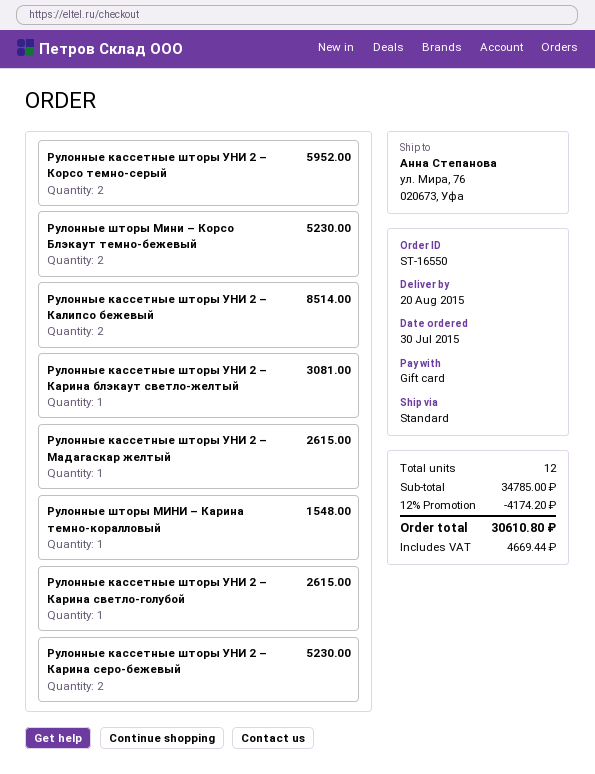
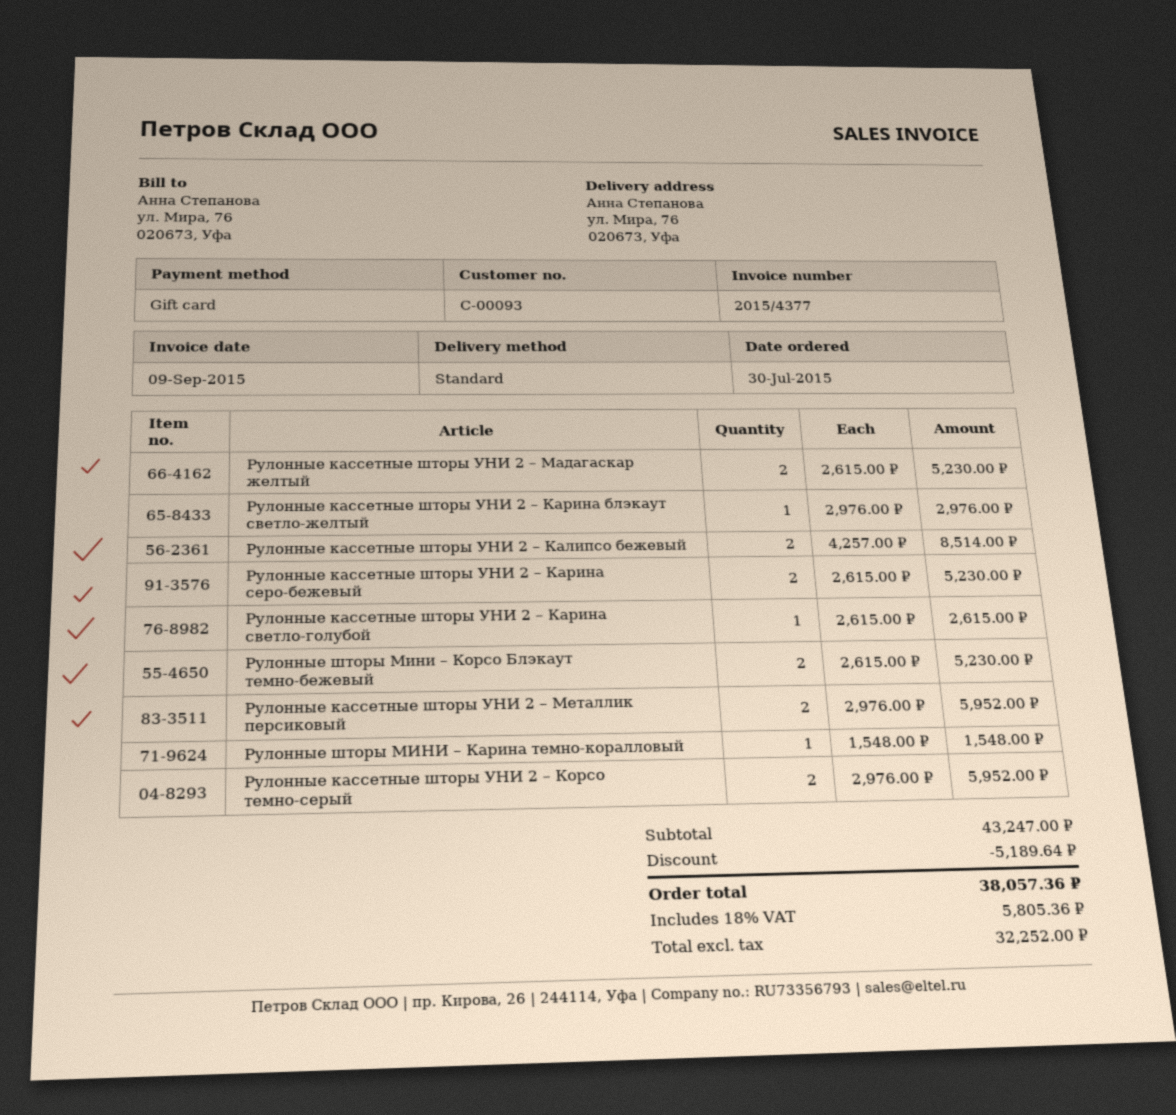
Рулонные кассетные шторы УНИ 2 – Карина блэкаут светло-желтый: 1 for 3081.00 -> 1 for 2976.00
Рулонные кассетные шторы УНИ 2 – Мадагаскар желтый: 1 for 2615.00 -> 2 for 5230.00
Рулонные кассетные шторы УНИ 2 – Металлик персиковый: none -> 2 for 5952.00
subtotal: 34785.00 -> 43247.00
discount: 4174.20 -> 5189.64
tax: 4669.44 -> 5805.36
total: 30610.80 -> 38057.36

